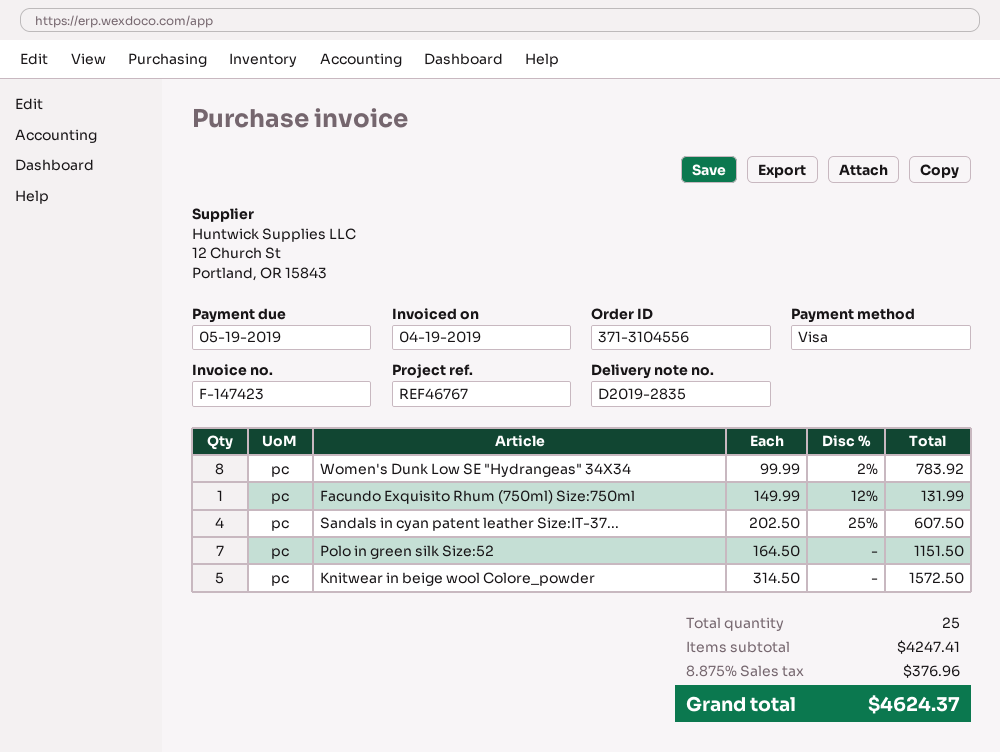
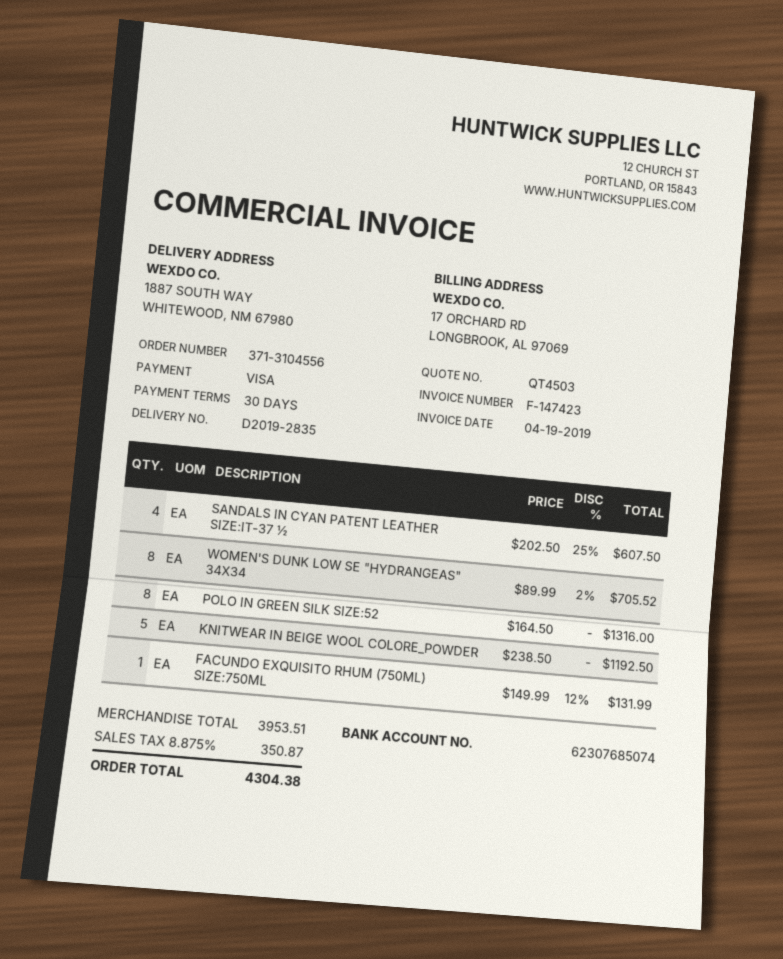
Women's Dunk Low SE "Hydrangeas" 34X34: 8 x 99.99 - 2% = 783.92 -> 8 x 89.99 - 2% = 705.52
Polo in green silk Size:52: 7 x 164.50 = 1151.50 -> 8 x 164.50 = 1316.00
Knitwear in beige wool Colore_powder: 5 x 314.50 = 1572.50 -> 5 x 238.50 = 1192.50
subtotal: 4247.41 -> 3953.51
tax: 8.875% = 376.96 -> 8.875% = 350.87
total: 4624.37 -> 4304.38

